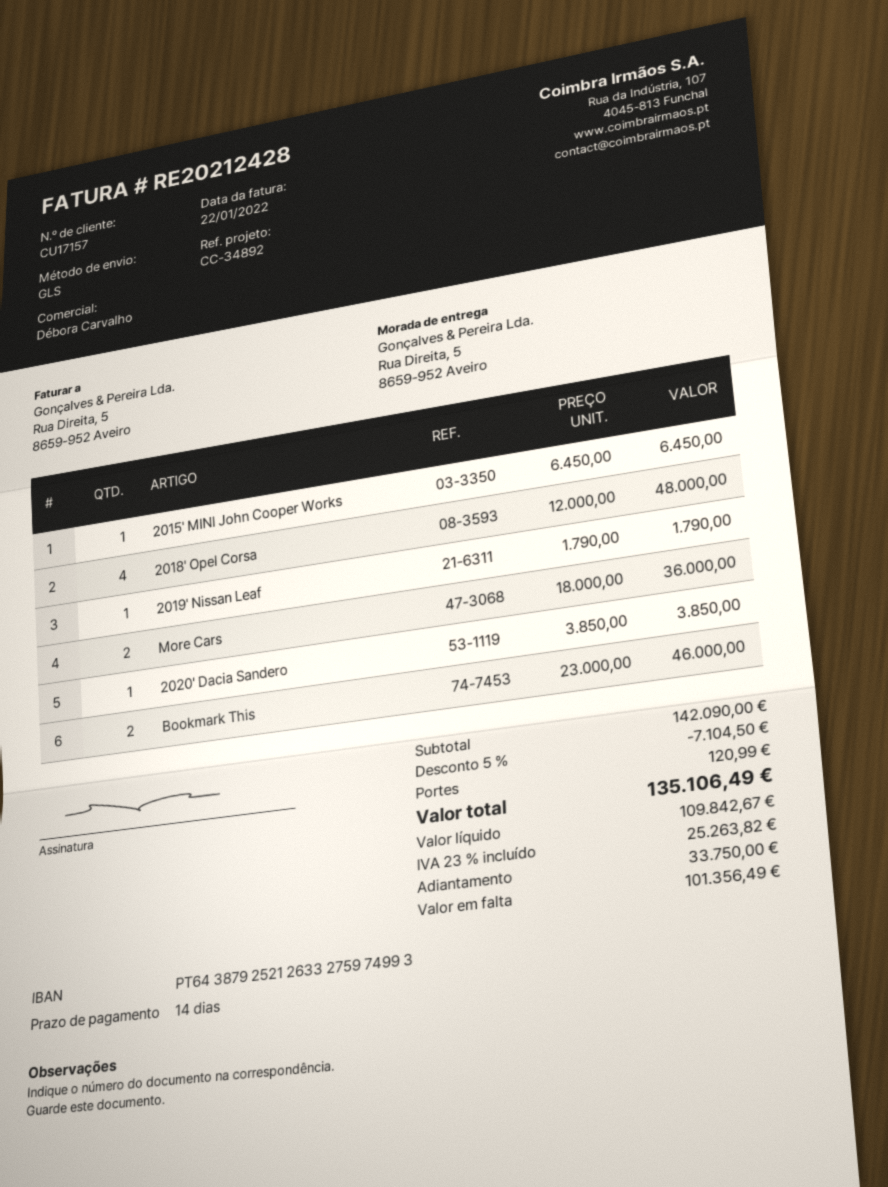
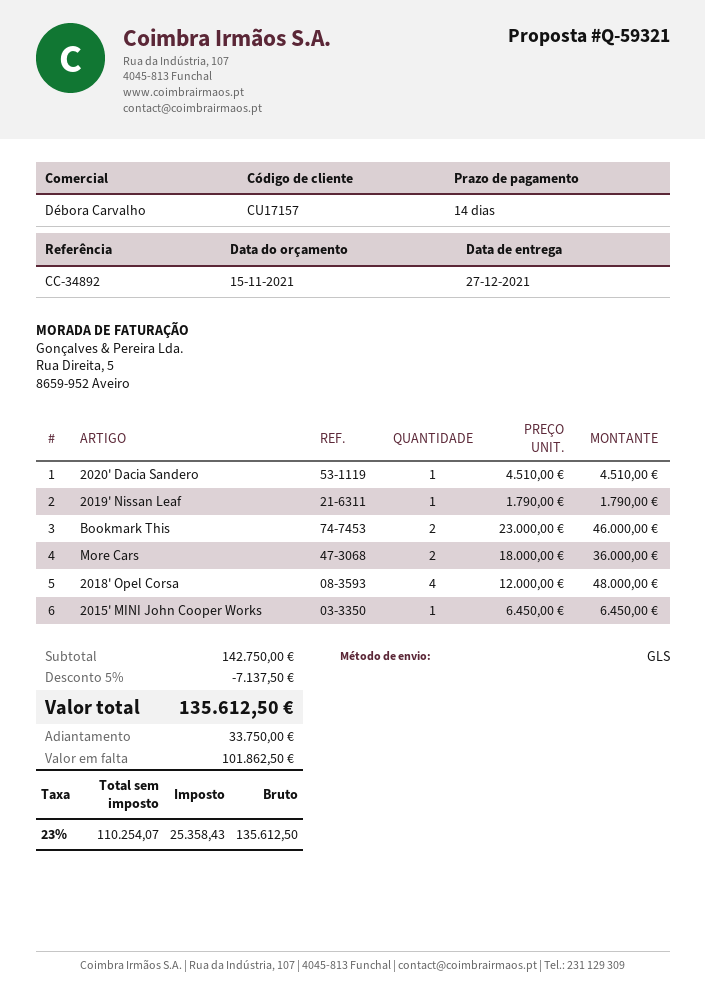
2020' Dacia Sandero: 1 x 3850.00 = 3850.00 -> 1 x 4510.00 = 4510.00
subtotal: 142090.00 -> 142750.00
discount: 5% = 7104.50 -> 5% = 7137.50
shipping: 120.99 -> none
net: 109842.67 -> 110254.07
tax: 23% = 25263.82 -> 23% = 25358.43
total: 135106.49 -> 135612.50
balance: 101356.49 -> 101862.50

